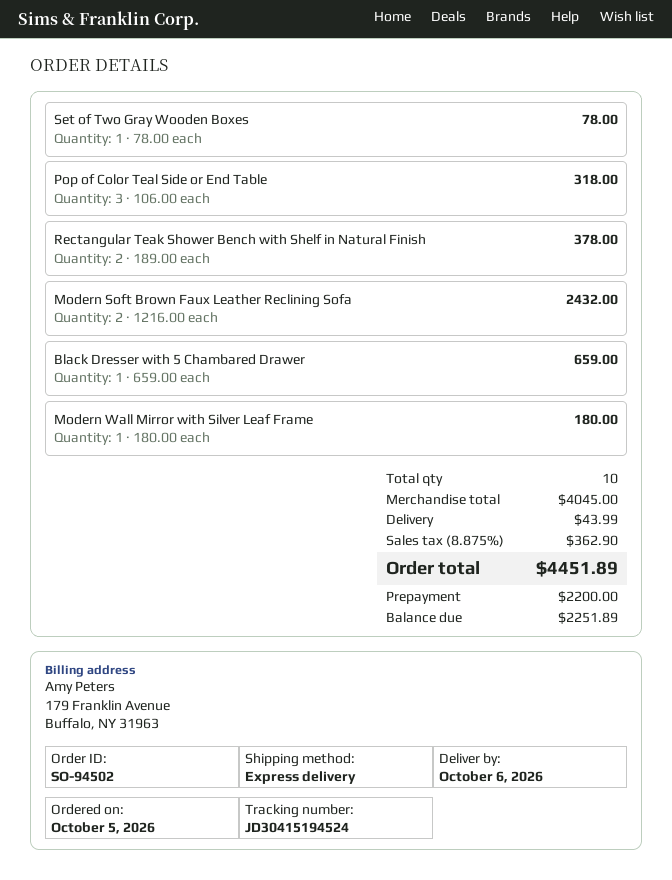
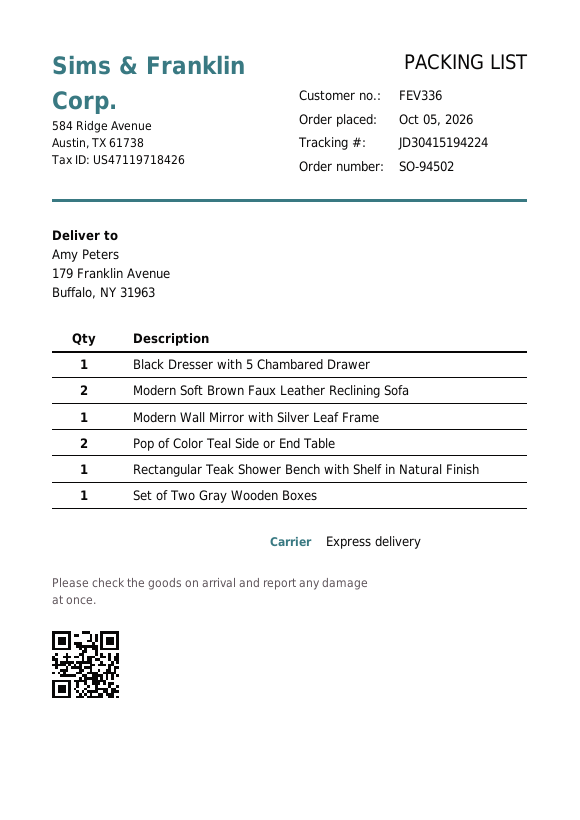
tracking number: JD30415194524 -> JD30415194224
Pop of Color Teal Side or End Table: 3 -> 2
Rectangular Teak Shower Bench with Shelf in Natural Finish: 2 -> 1

